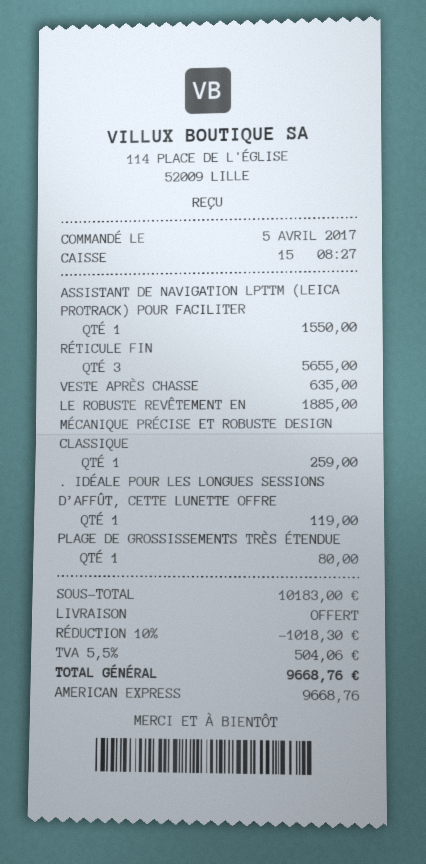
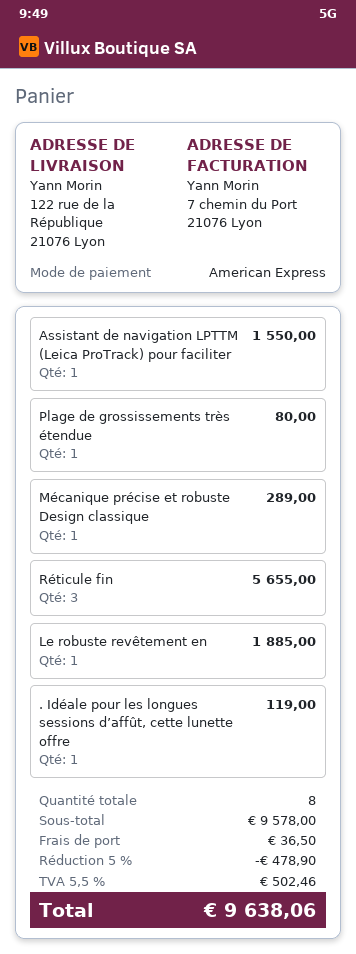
VESTE APRÈS CHASSE: 1 for 635.00 -> none
MÉCANIQUE PRÉCISE ET ROBUSTE DESIGN CLASSIQUE: 1 for 259.00 -> 1 for 289.00
subtotal: 10183.00 -> 9578.00
discount: 10% = 1018.30 -> 5% = 478.90
shipping: 0.00 -> 36.50
tax: 5.5% = 504.06 -> 5.5% = 502.46
total: 9668.76 -> 9638.06

